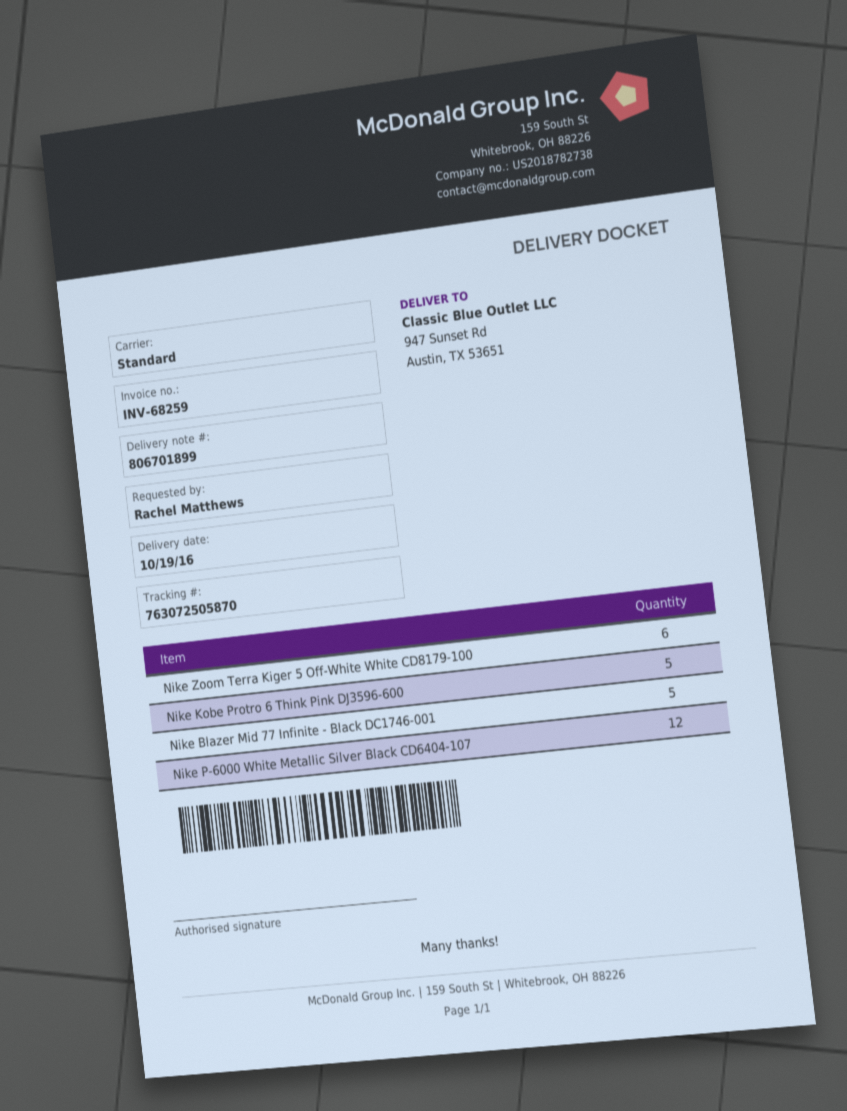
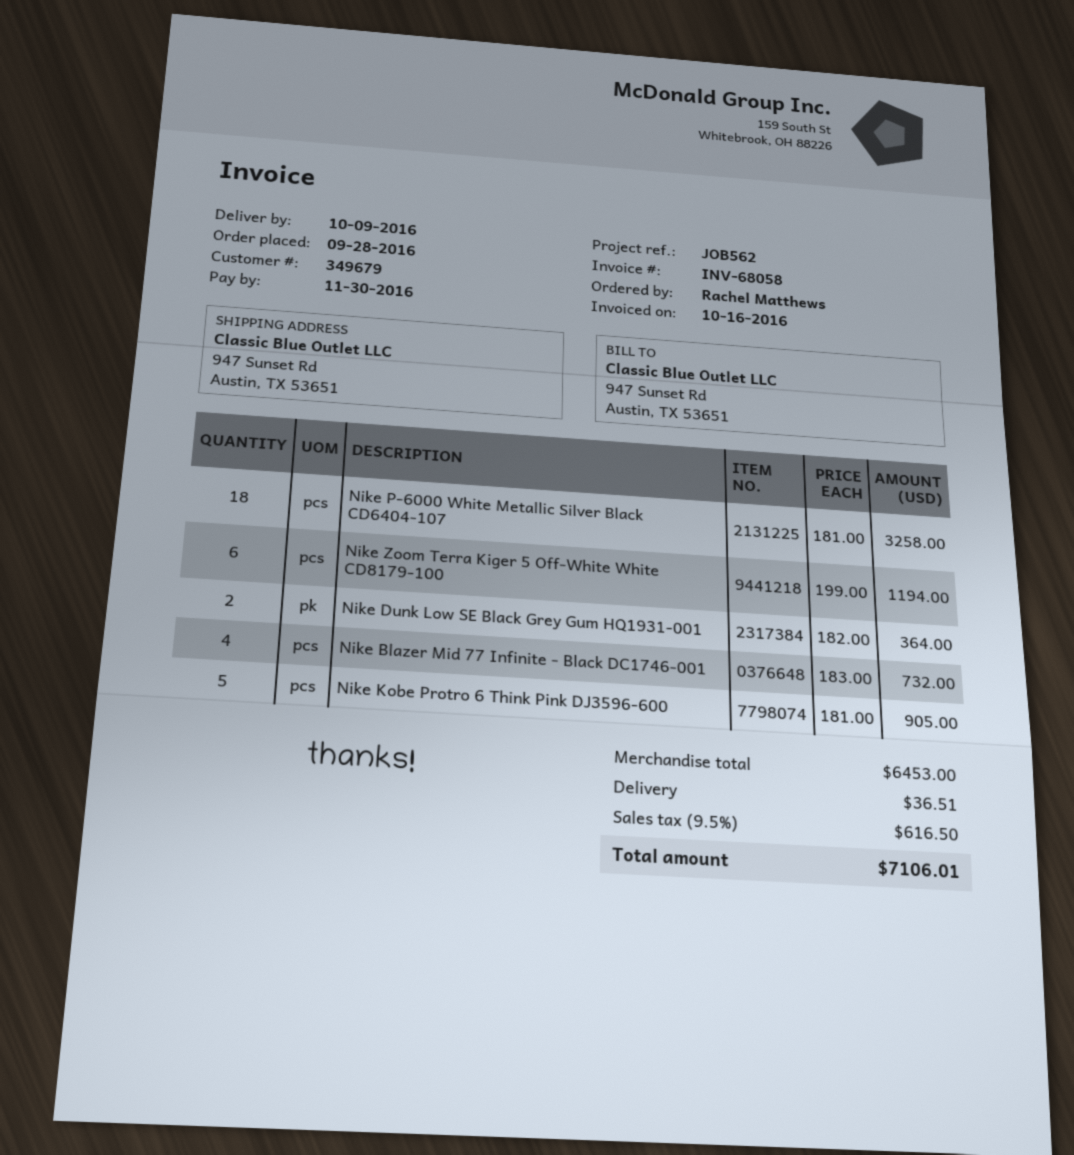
delivery date: 2016-10-19 -> 2016-10-09
invoice number: INV-68259 -> INV-68058
Nike Blazer Mid 77 Infinite - Black DC1746-001: 5 -> 4
Nike P-6000 White Metallic Silver Black CD6404-107: 12 -> 18
Nike Dunk Low SE Black Grey Gum HQ1931-001: none -> 2

